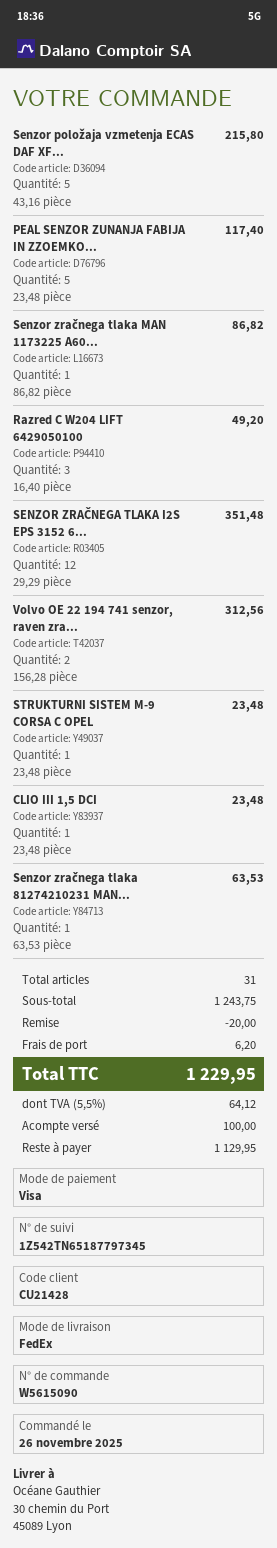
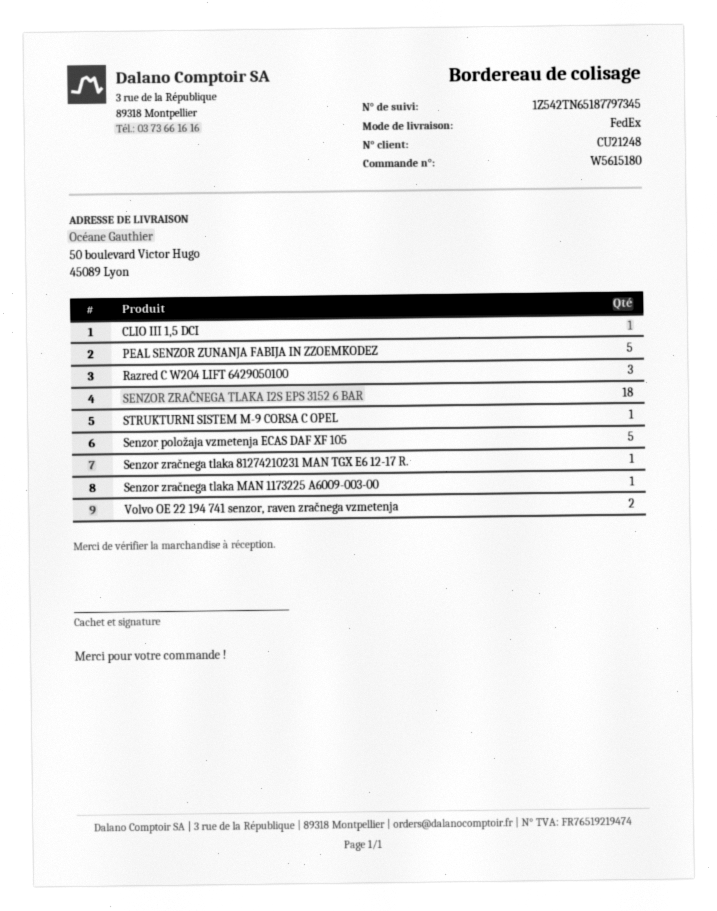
order number: W5615090 -> W5615180
customer number: CU21428 -> CU21248
ship to: 30 chemin du Port, 45089 Lyon -> 50 boulevard Victor Hugo, 45089 Lyon
SENZOR ZRAČNEGA TLAKA I2S EPS 3152 6...: 12 -> 18

